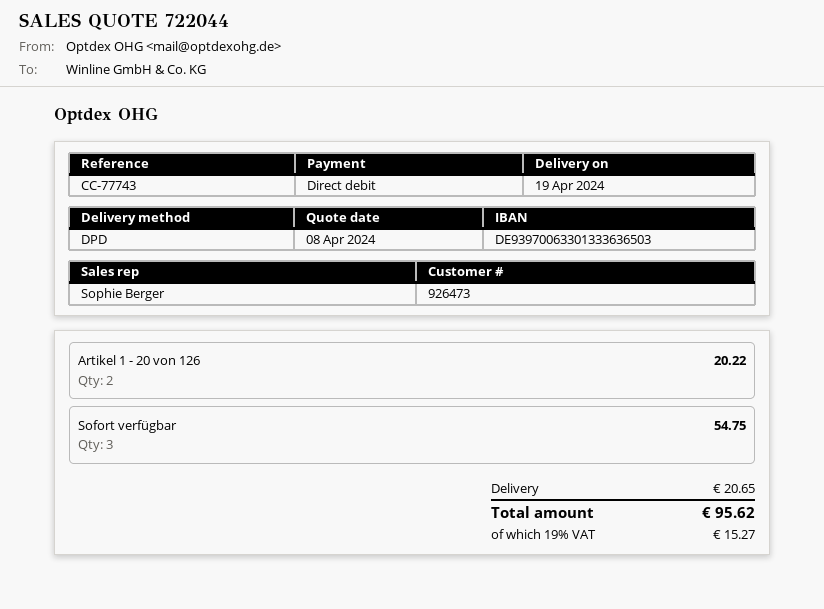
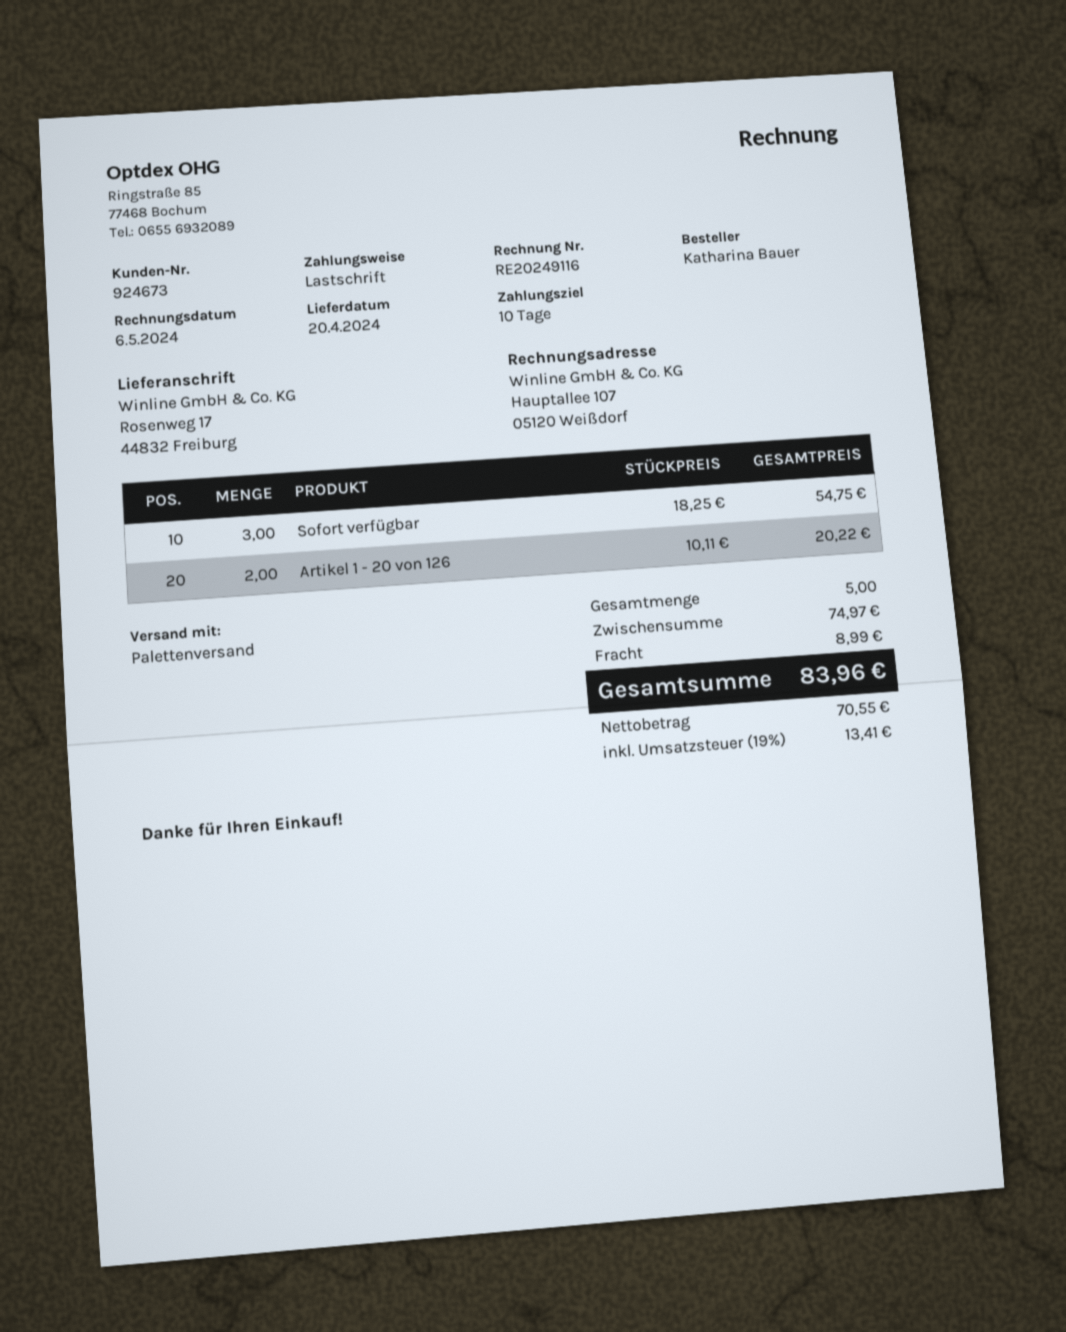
delivery date: 2024-04-19 -> 2024-04-20
customer number: 926473 -> 924673
shipping method: DPD -> pallet freight
shipping: 20.65 -> 8.99
tax: 19% = 15.27 -> 19% = 13.41
total: 95.62 -> 83.96

